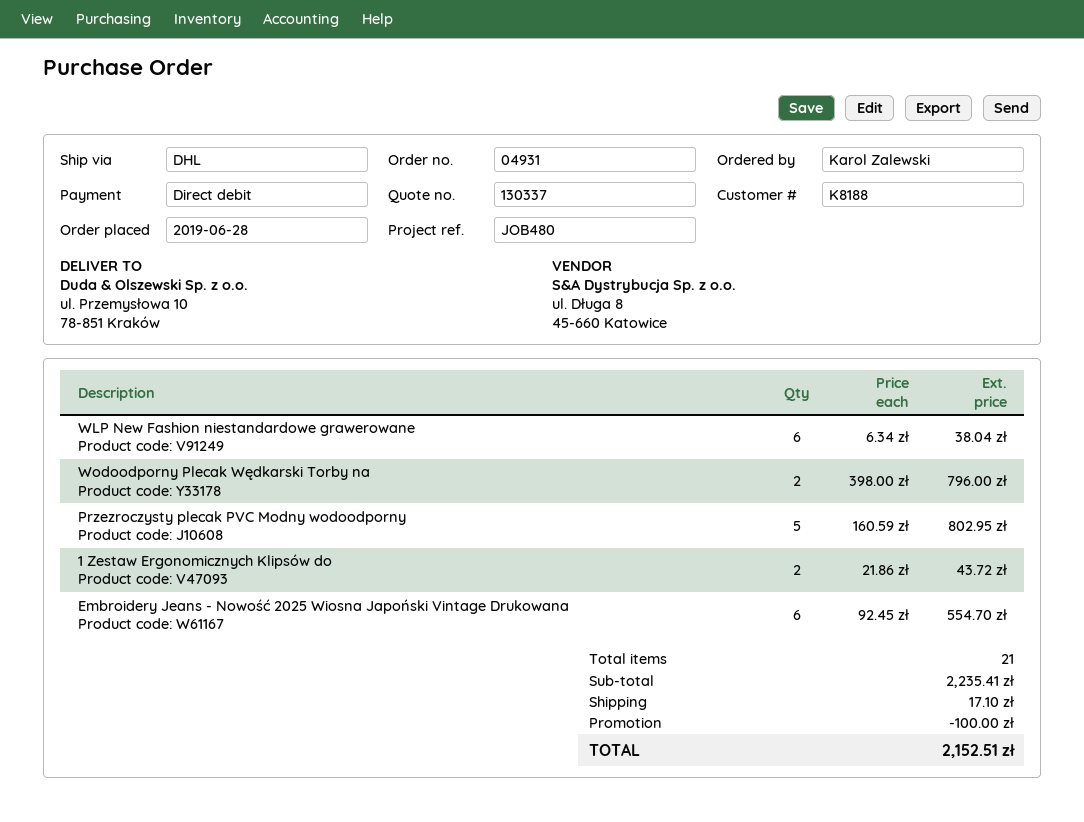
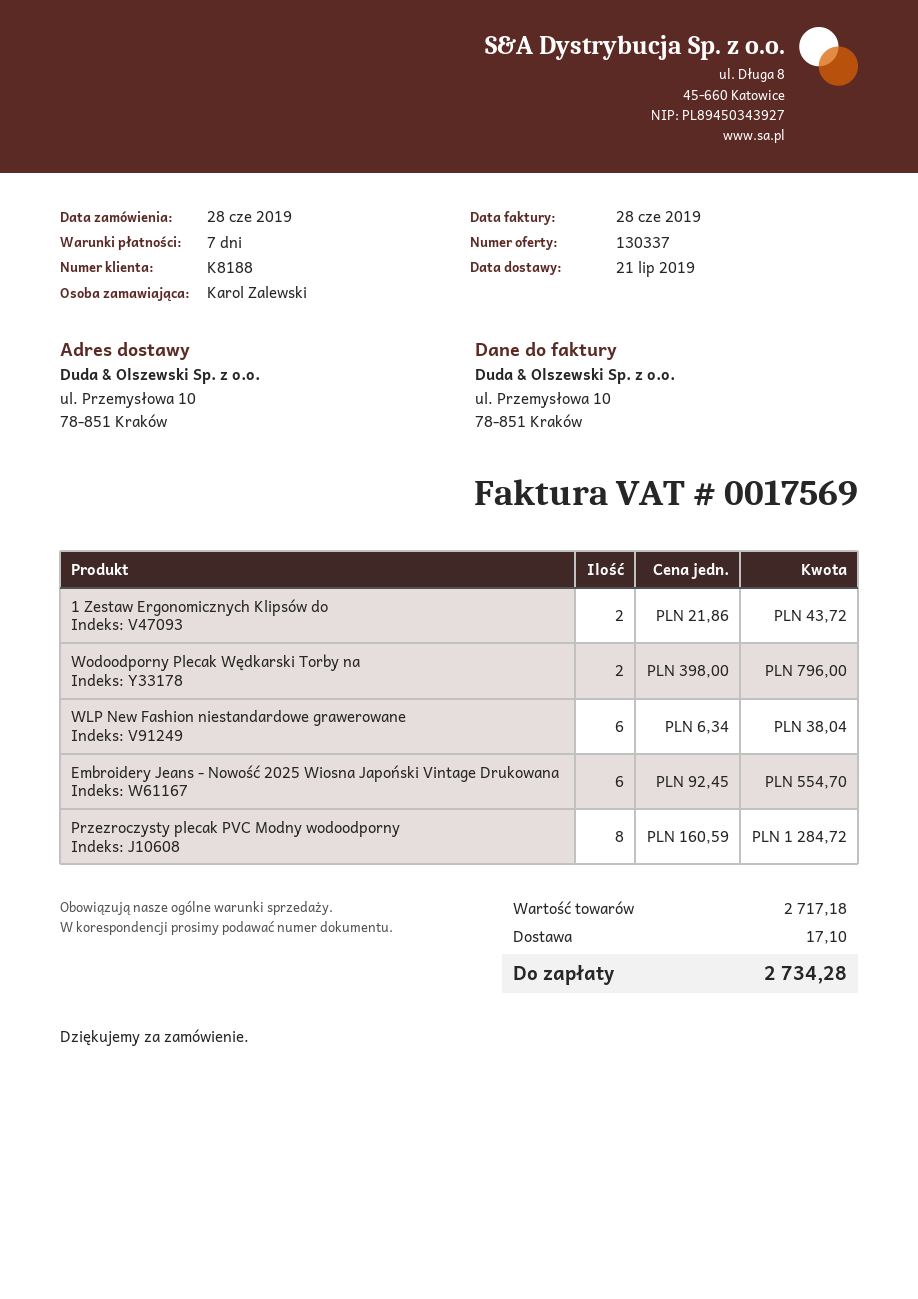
Przezroczysty plecak PVC Modny wodoodporny: 5 x 160.59 = 802.95 -> 8 x 160.59 = 1284.72
subtotal: 2235.41 -> 2717.18
discount: 100.00 -> none
total: 2152.51 -> 2734.28

